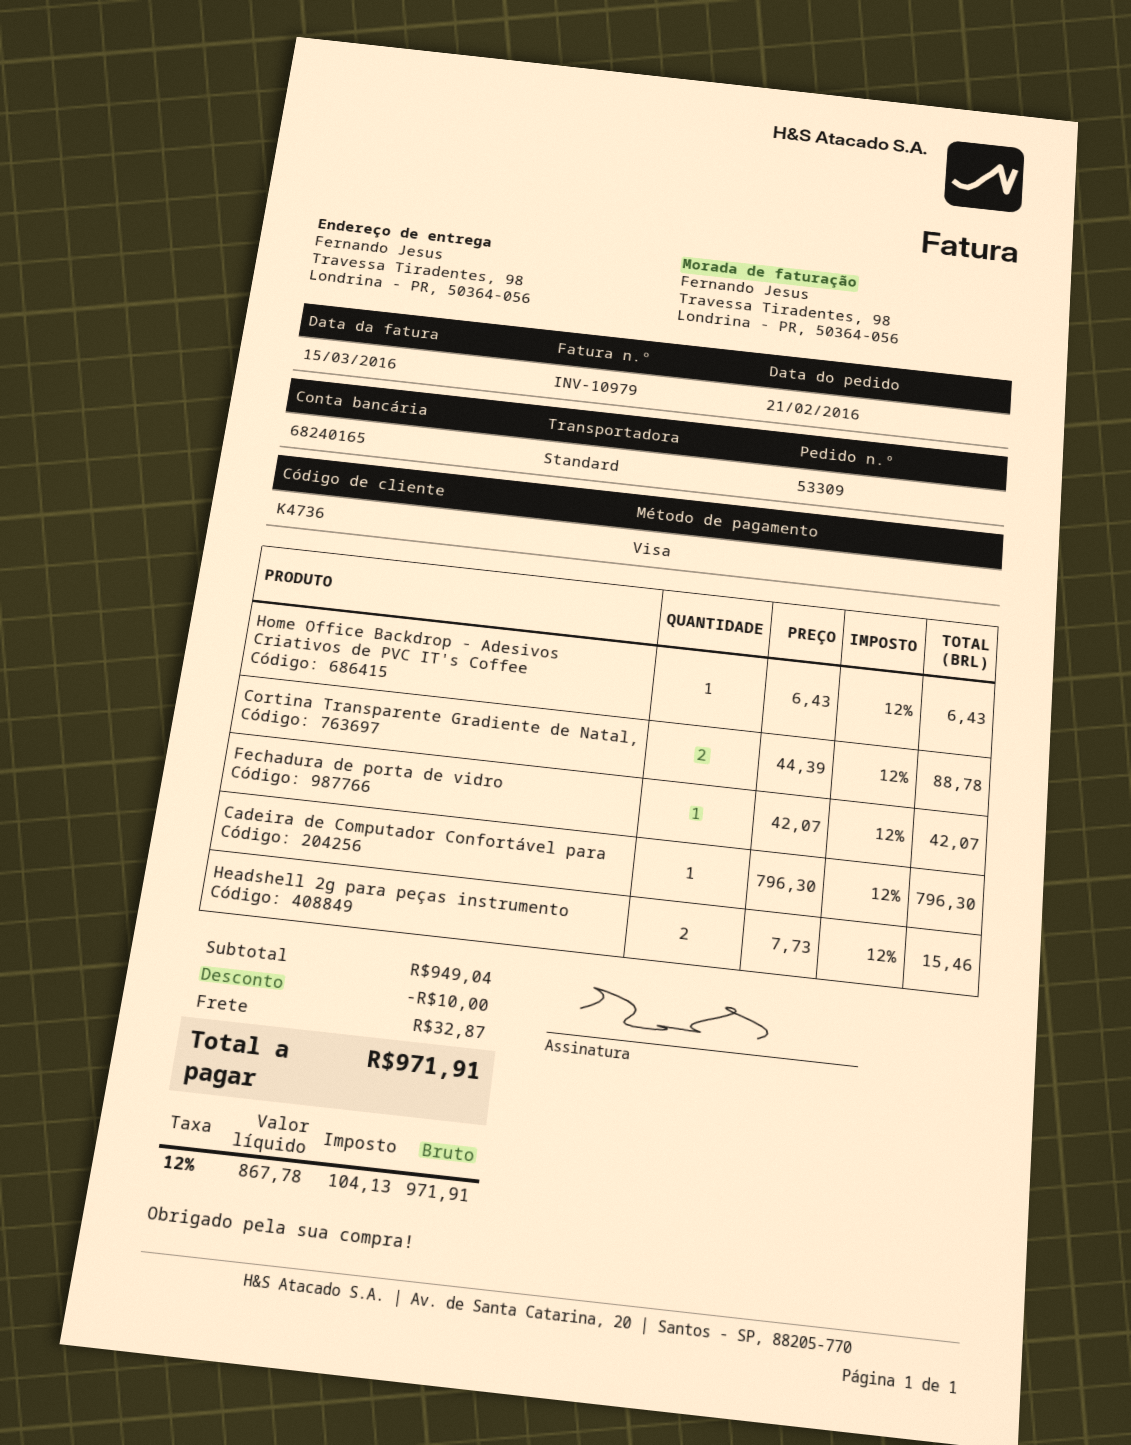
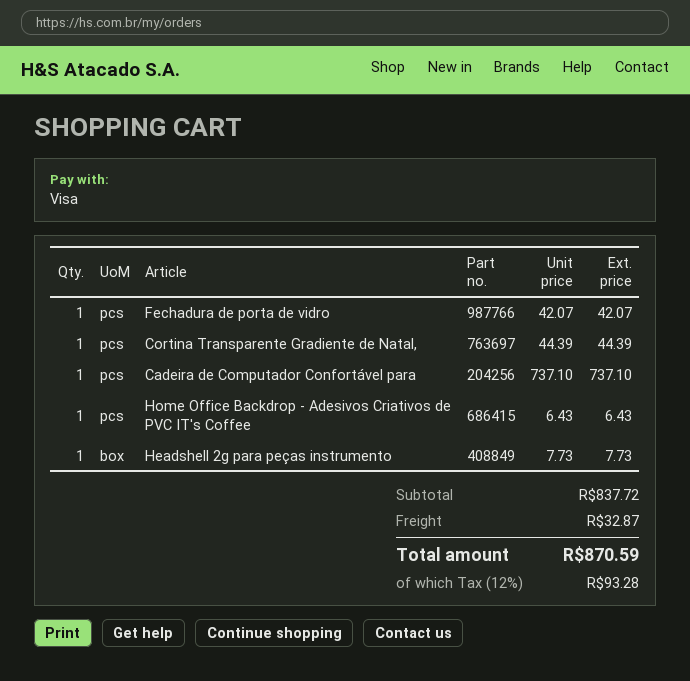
Cortina Transparente Gradiente de Natal,: 2 x 44.39 = 88.78 -> 1 x 44.39 = 44.39
Cadeira de Computador Confortável para: 1 x 796.30 = 796.30 -> 1 x 737.10 = 737.10
Headshell 2g para peças instrumento: 2 x 7.73 = 15.46 -> 1 x 7.73 = 7.73
subtotal: 949.04 -> 837.72
discount: 10.00 -> none
tax: 12% = 104.13 -> 12% = 93.28
total: 971.91 -> 870.59

